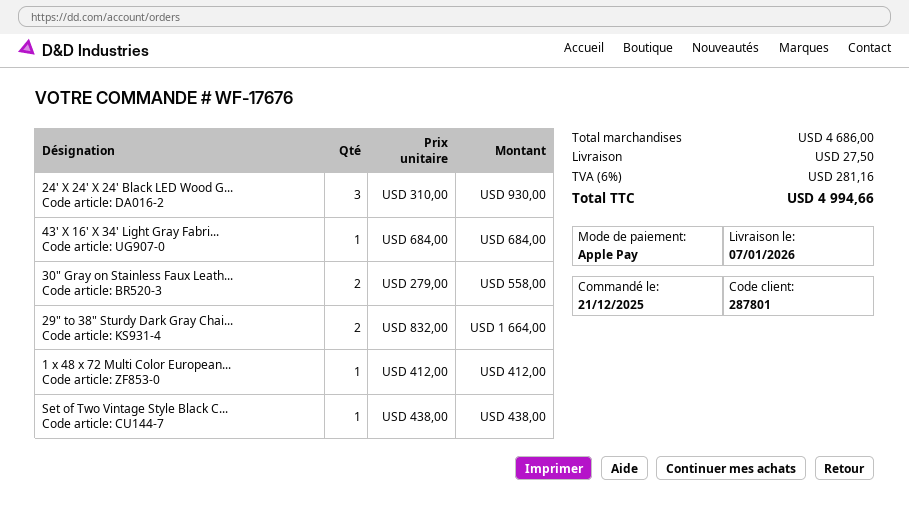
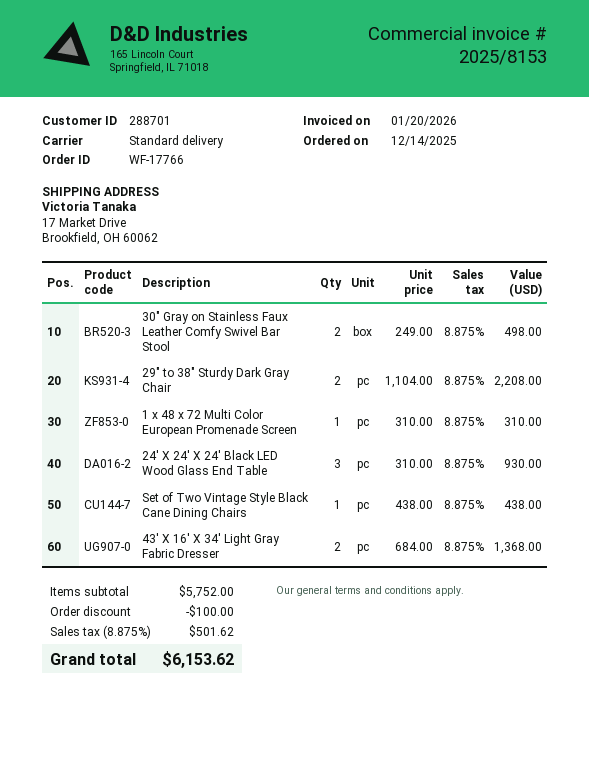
order number: WF-17676 -> WF-17766
order date: 2025-12-21 -> 2025-12-14
customer number: 287801 -> 288701
43' X 16' X 34' Light Gray Fabri...: 1 x 684.00 = 684.00 -> 2 x 684.00 = 1368.00
30" Gray on Stainless Faux Leath...: 2 x 279.00 = 558.00 -> 2 x 249.00 = 498.00
29" to 38" Sturdy Dark Gray Chai...: 2 x 832.00 = 1664.00 -> 2 x 1104.00 = 2208.00
1 x 48 x 72 Multi Color European...: 1 x 412.00 = 412.00 -> 1 x 310.00 = 310.00
subtotal: 4686.00 -> 5752.00
discount: none -> 100.00
shipping: 27.50 -> none
tax: 6% = 281.16 -> 8.875% = 501.62
total: 4994.66 -> 6153.62

